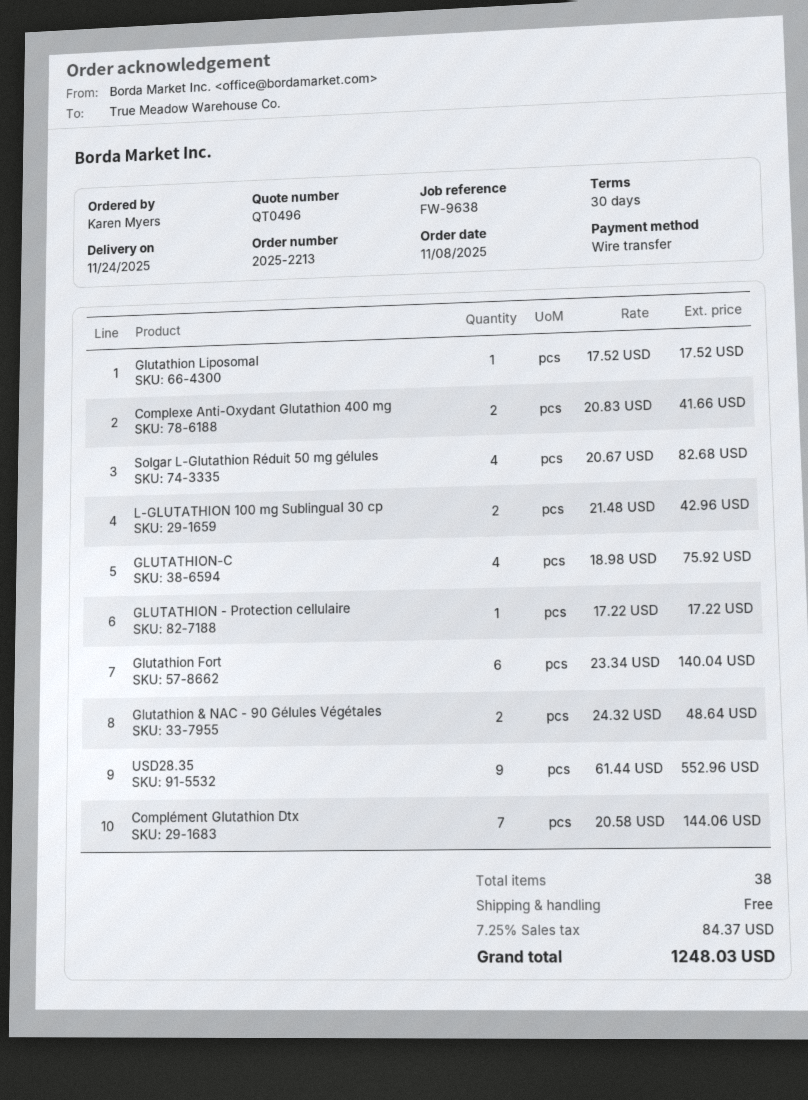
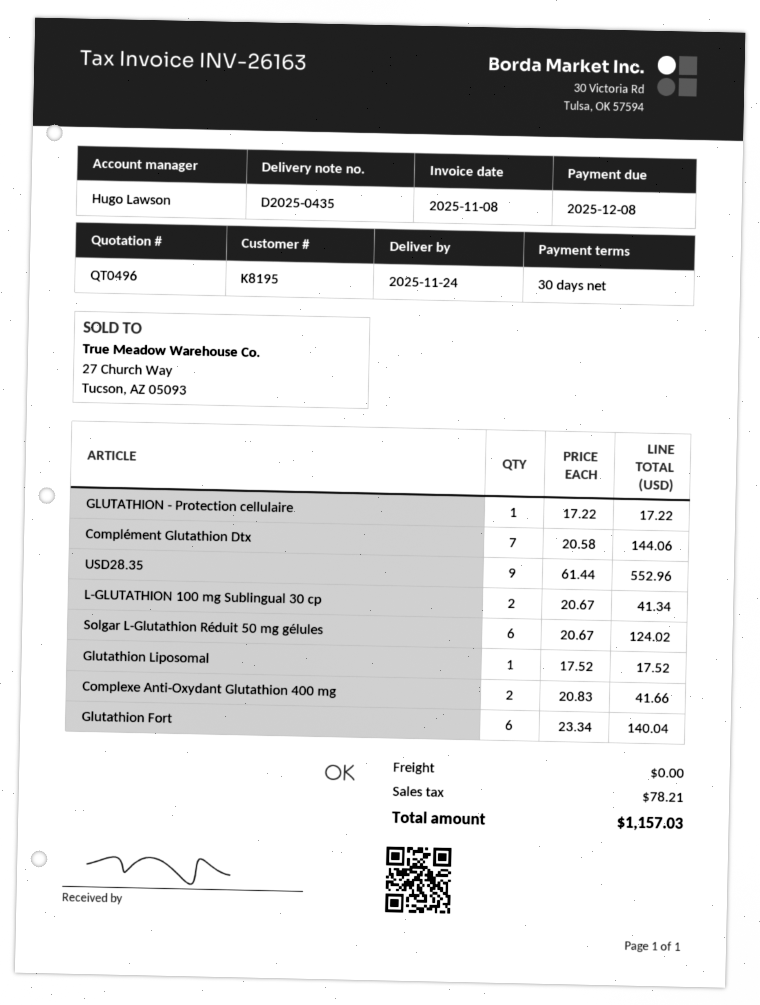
Solgar L-Glutathion Réduit 50 mg gélules: 4 x 20.67 = 82.68 -> 6 x 20.67 = 124.02
L-GLUTATHION 100 mg Sublingual 30 cp: 2 x 21.48 = 42.96 -> 2 x 20.67 = 41.34
GLUTATHION-C: 4 x 18.98 = 75.92 -> none
Glutathion & NAC - 90 Gélules Végétales: 2 x 24.32 = 48.64 -> none
tax: 84.37 -> 78.21
total: 1248.03 -> 1157.03

